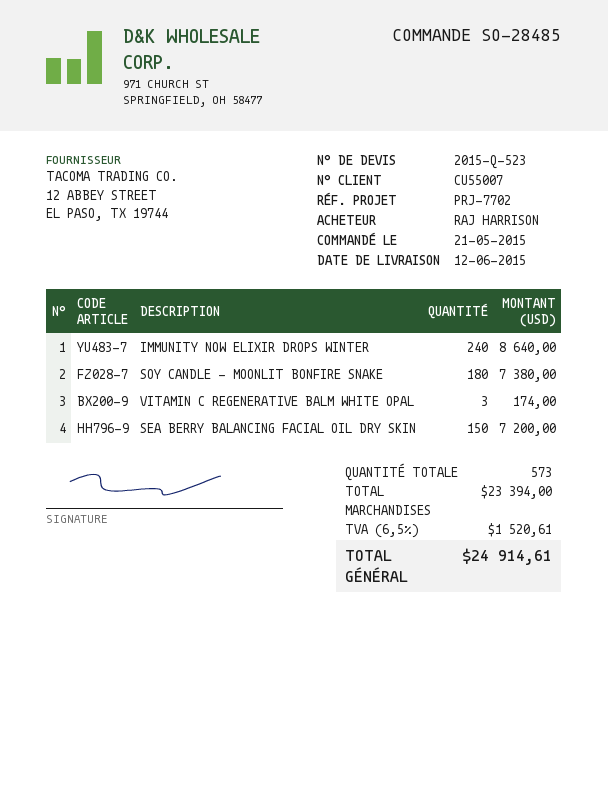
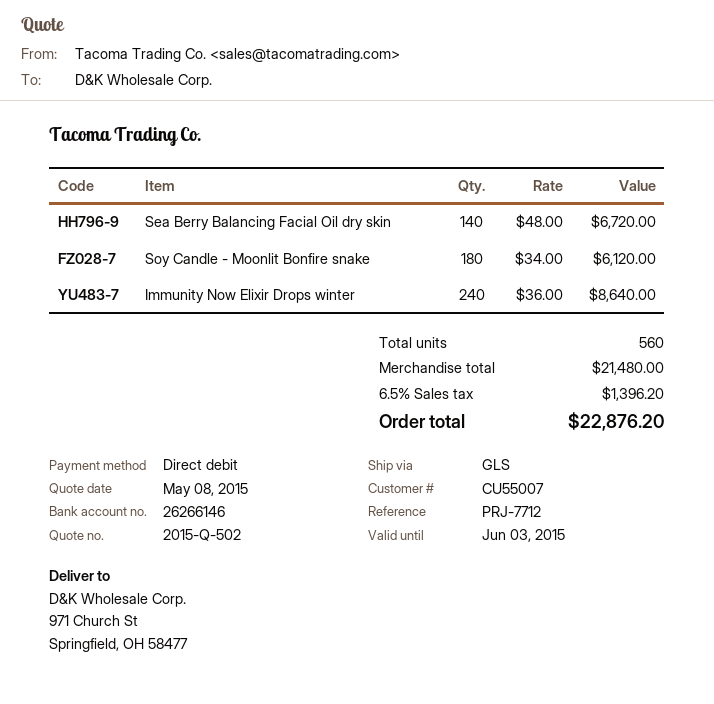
quote number: 2015-Q-523 -> 2015-Q-502
reference: PRJ-7702 -> PRJ-7712
SOY CANDLE - MOONLIT BONFIRE SNAKE: 180 for 7380.00 -> 180 for 6120.00
VITAMIN C REGENERATIVE BALM WHITE OPAL: 3 for 174.00 -> none
SEA BERRY BALANCING FACIAL OIL DRY SKIN: 150 for 7200.00 -> 140 for 6720.00
total quantity: 573 -> 560
subtotal: 23394.00 -> 21480.00
tax: 6.5% = 1520.61 -> 6.5% = 1396.20
total: 24914.61 -> 22876.20

